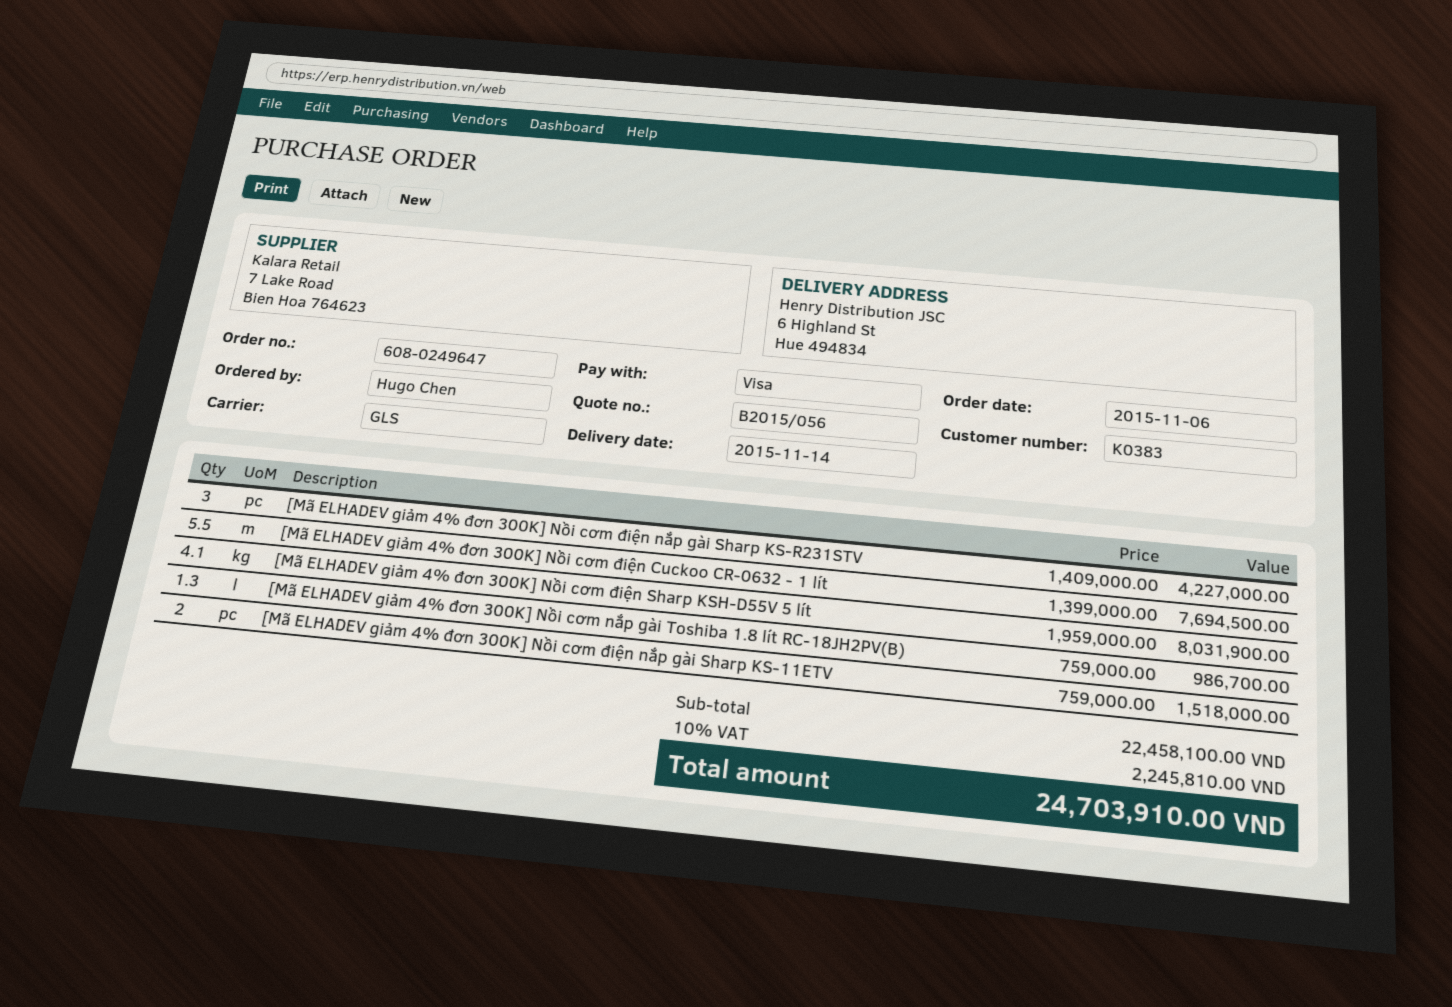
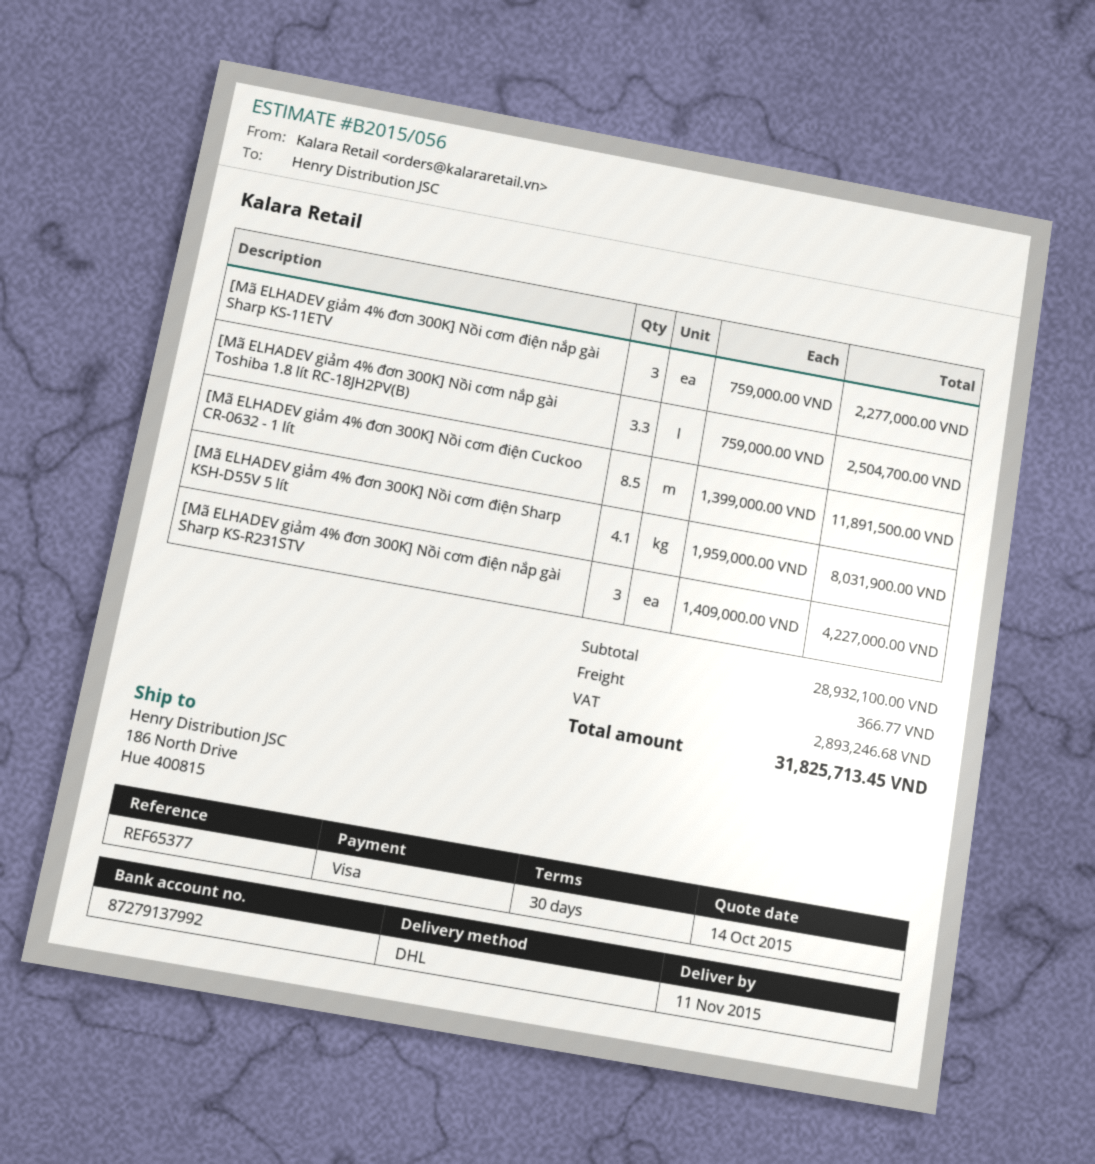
delivery date: 2015-11-14 -> 2015-11-11
shipping method: GLS -> DHL
ship to: 6 Highland St, Hue 494834 -> 186 North Drive, Hue 400815
[Mã ELHADEV giảm 4% đơn 300K] Nồi cơm điện Cuckoo CR-0632 - 1 lít: 5.5 x 1399000.00 = 7694500.00 -> 8.5 x 1399000.00 = 11891500.00
[Mã ELHADEV giảm 4% đơn 300K] Nồi cơm nắp gài Toshiba 1.8 lít RC-18JH2PV(B): 1.3 x 759000.00 = 986700.00 -> 3.3 x 759000.00 = 2504700.00
[Mã ELHADEV giảm 4% đơn 300K] Nồi cơm điện nắp gài Sharp KS-11ETV: 2 x 759000.00 = 1518000.00 -> 3 x 759000.00 = 2277000.00
subtotal: 22458100.00 -> 28932100.00
shipping: none -> 366.77
tax: 2245810.00 -> 2893246.68
total: 24703910.00 -> 31825713.45

